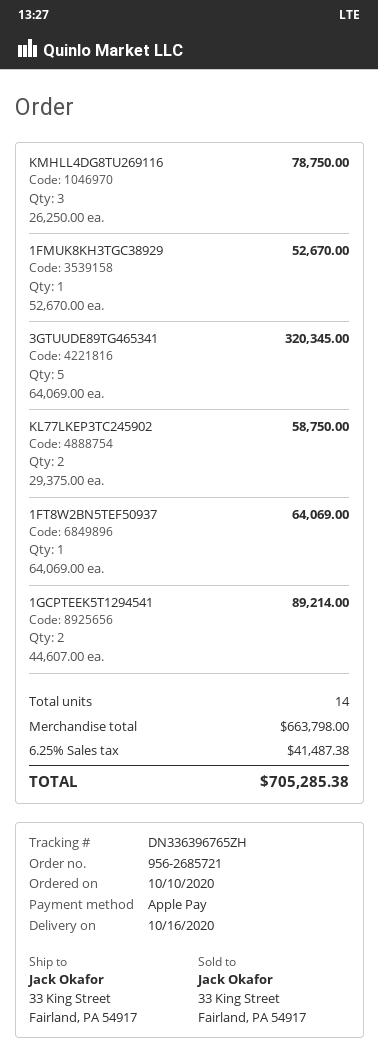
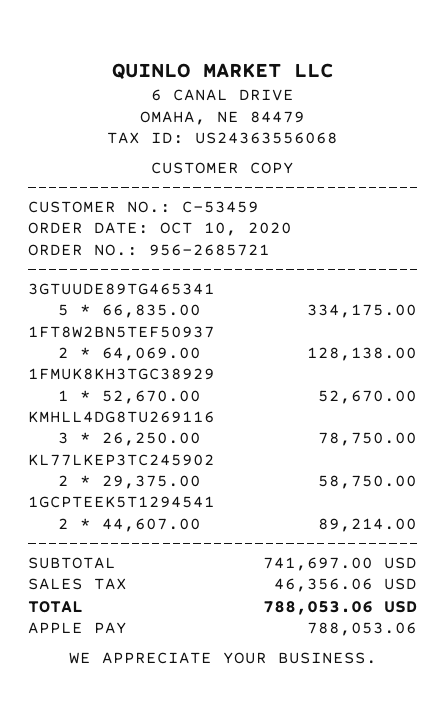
3GTUUDE89TG465341: 5 x 64069.00 = 320345.00 -> 5 x 66835.00 = 334175.00
1FT8W2BN5TEF50937: 1 x 64069.00 = 64069.00 -> 2 x 64069.00 = 128138.00
subtotal: 663798.00 -> 741697.00
tax: 41487.38 -> 46356.06
total: 705285.38 -> 788053.06

